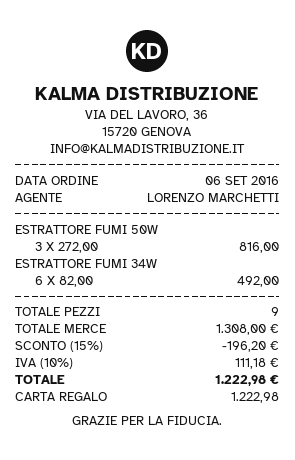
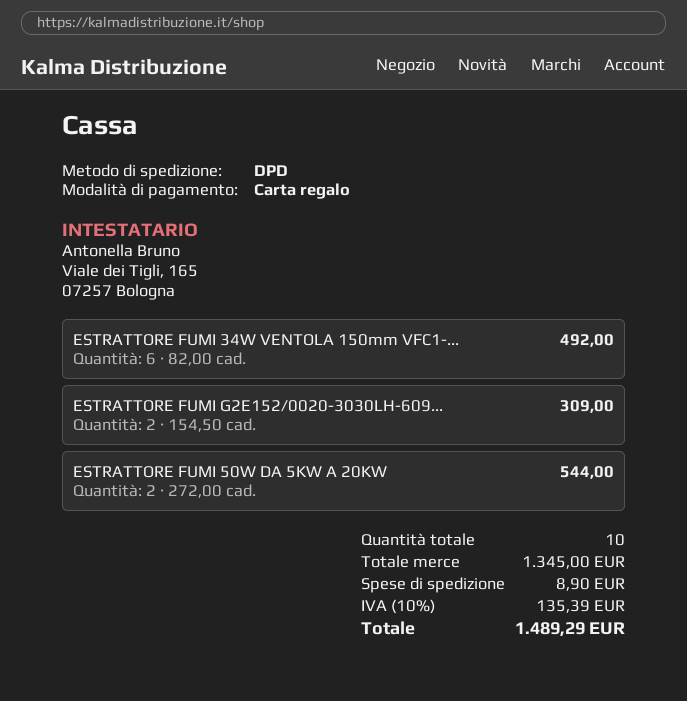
ESTRATTORE FUMI 50W: 3 x 272.00 = 816.00 -> 2 x 272.00 = 544.00
ESTRATTORE FUMI G2E152/0020-3030LH-609...: none -> 2 x 154.50 = 309.00
total quantity: 9 -> 10
subtotal: 1308.00 -> 1345.00
discount: 15% = 196.20 -> none
shipping: none -> 8.90
tax: 10% = 111.18 -> 10% = 135.39
total: 1222.98 -> 1489.29

